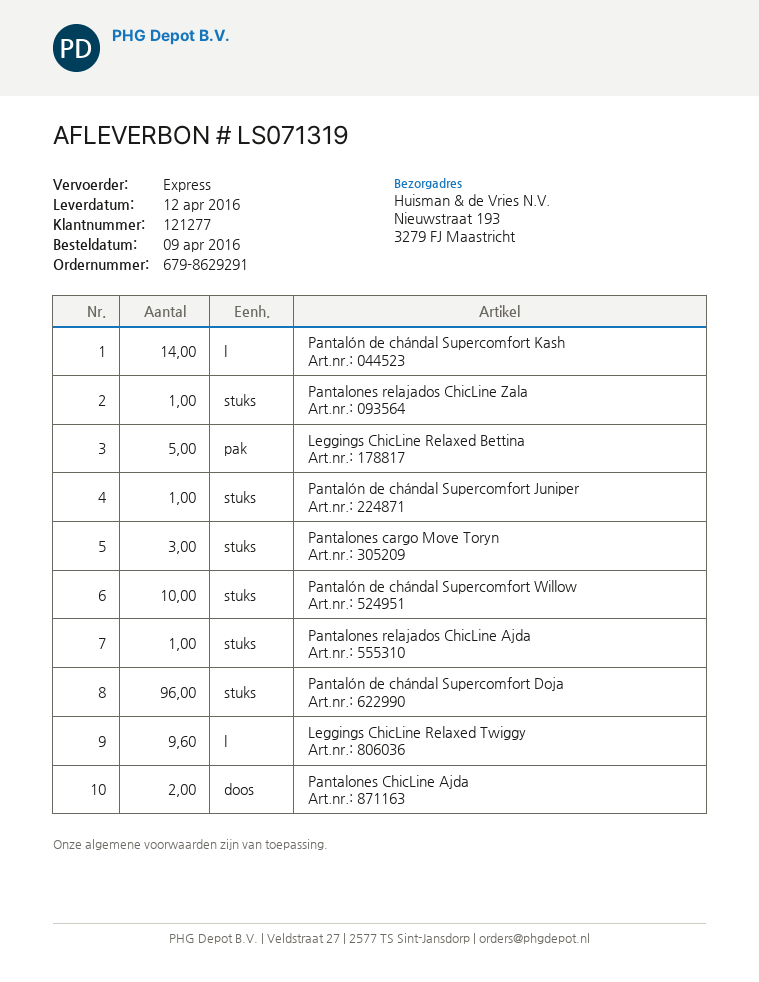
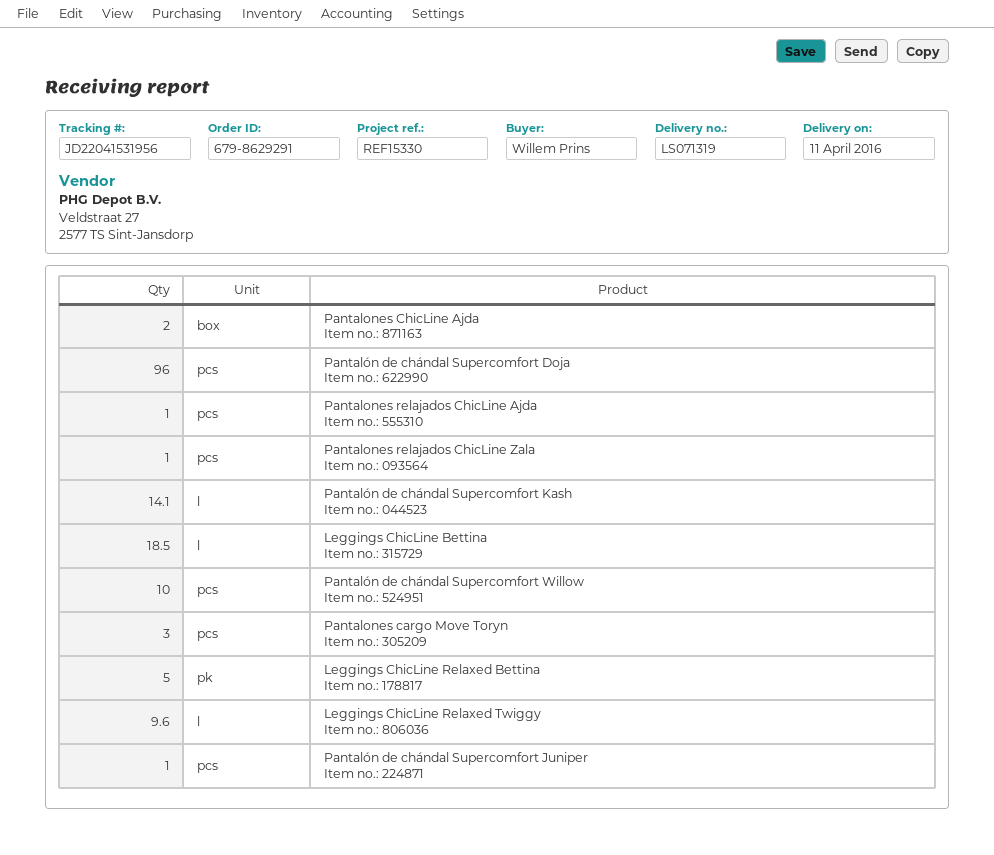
delivery date: 2016-04-12 -> 2016-04-11
Pantalón de chándal Supercomfort Kash: 14 -> 14.1
Leggings ChicLine Bettina: none -> 18.5

